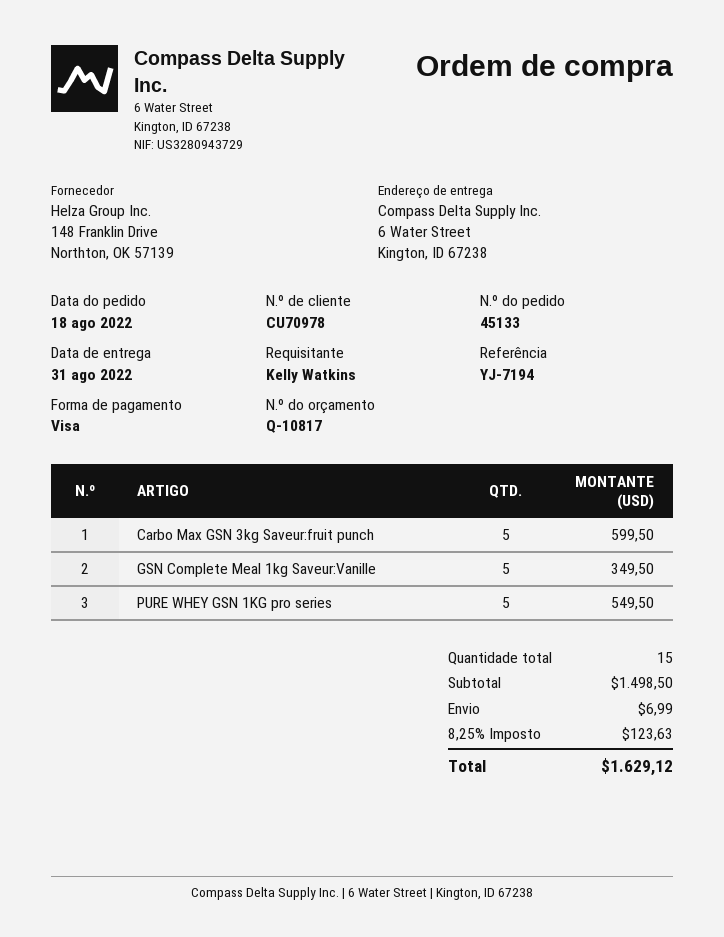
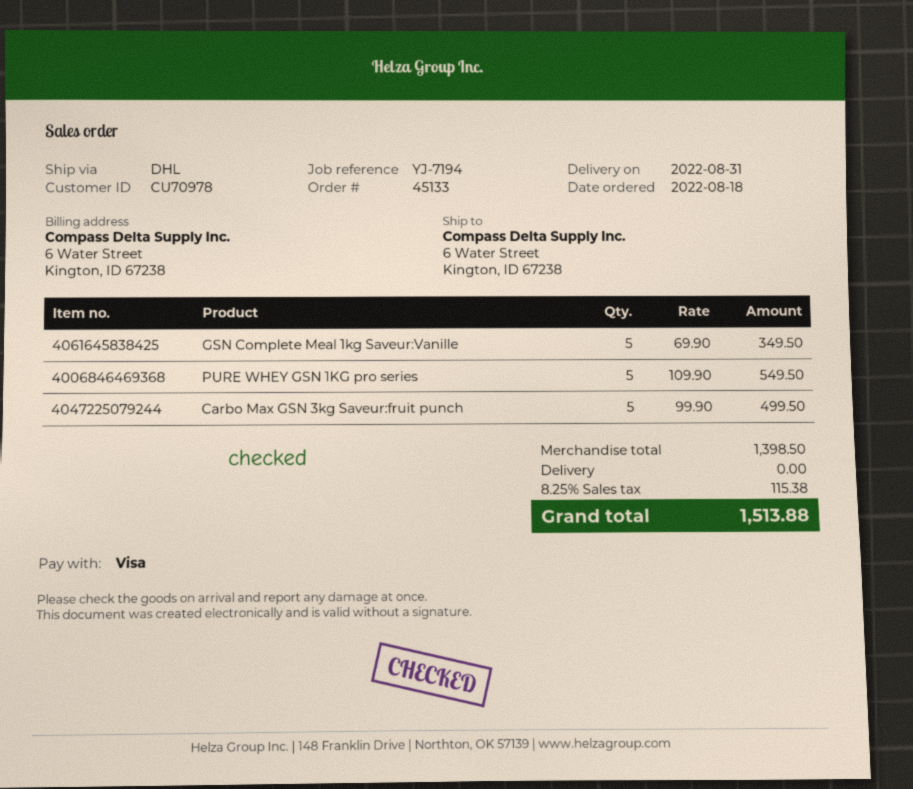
Carbo Max GSN 3kg Saveur:fruit punch: 5 for 599.50 -> 5 for 499.50
subtotal: 1498.50 -> 1398.50
shipping: 6.99 -> 0.00
tax: 8.25% = 123.63 -> 8.25% = 115.38
total: 1629.12 -> 1513.88

